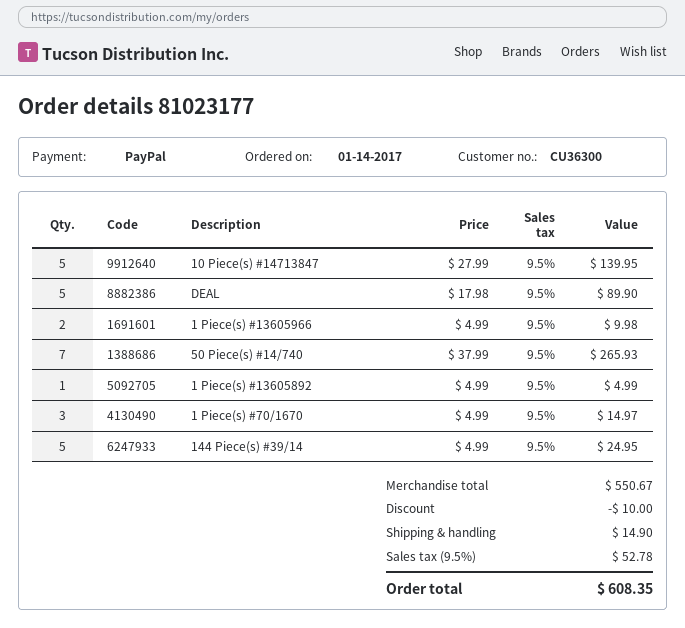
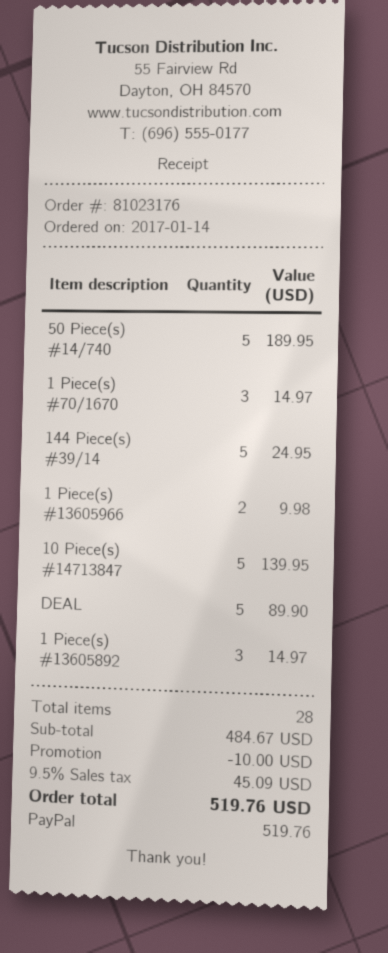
order number: 81023177 -> 81023176
50 Piece(s) #14/740: 7 for 265.93 -> 5 for 189.95
1 Piece(s) #13605892: 1 for 4.99 -> 3 for 14.97
subtotal: 550.67 -> 484.67
shipping: 14.90 -> none
tax: 9.5% = 52.78 -> 9.5% = 45.09
total: 608.35 -> 519.76

